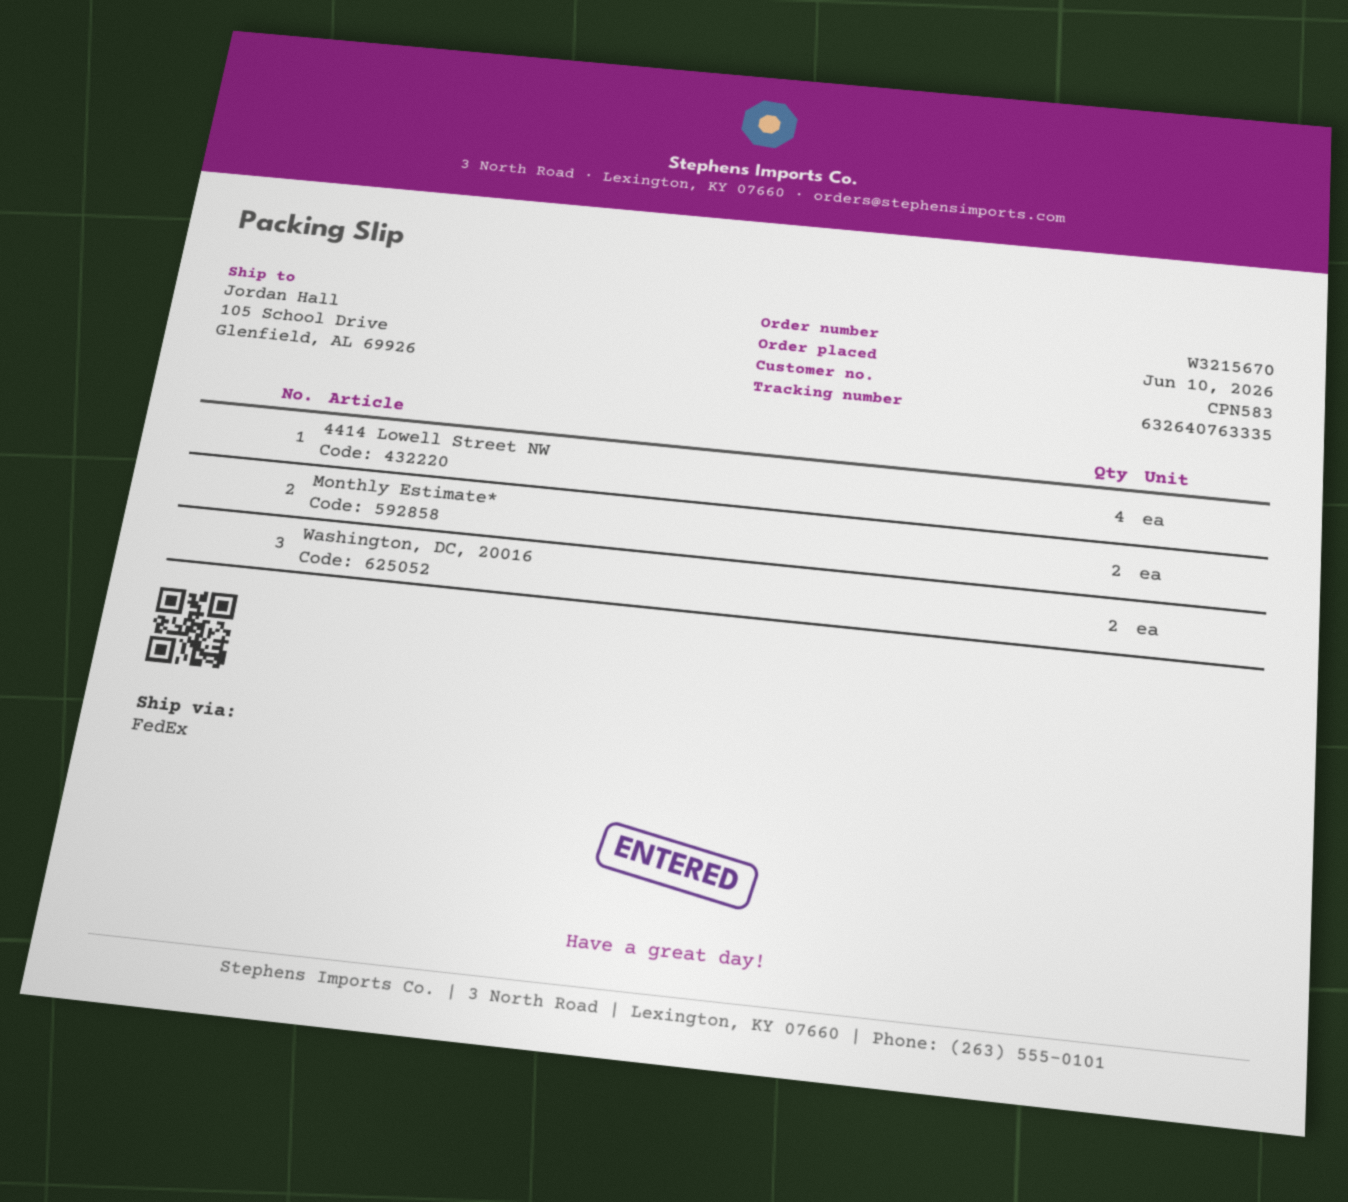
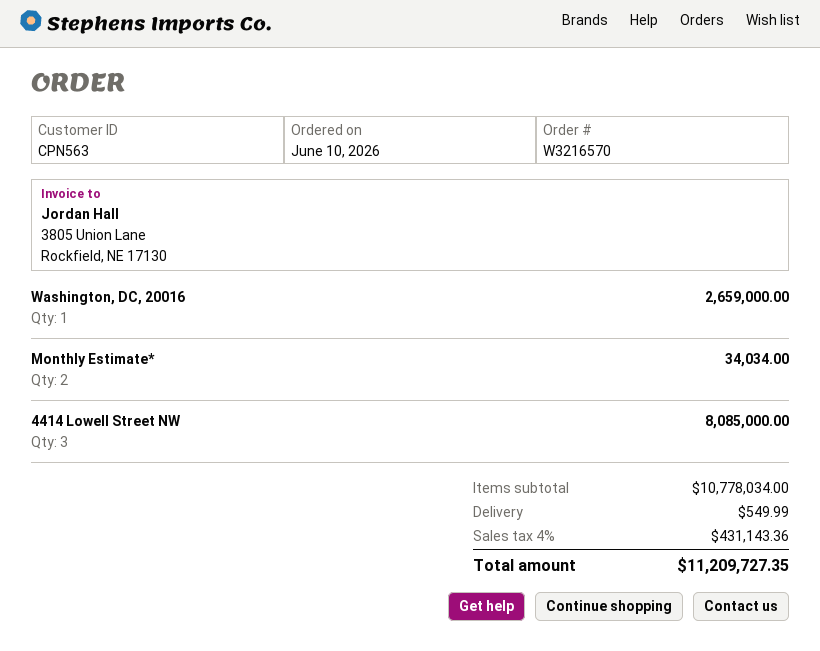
order number: W3215670 -> W3216570
customer number: CPN583 -> CPN563
4414 Lowell Street NW: 4 -> 3
Washington, DC, 20016: 2 -> 1

